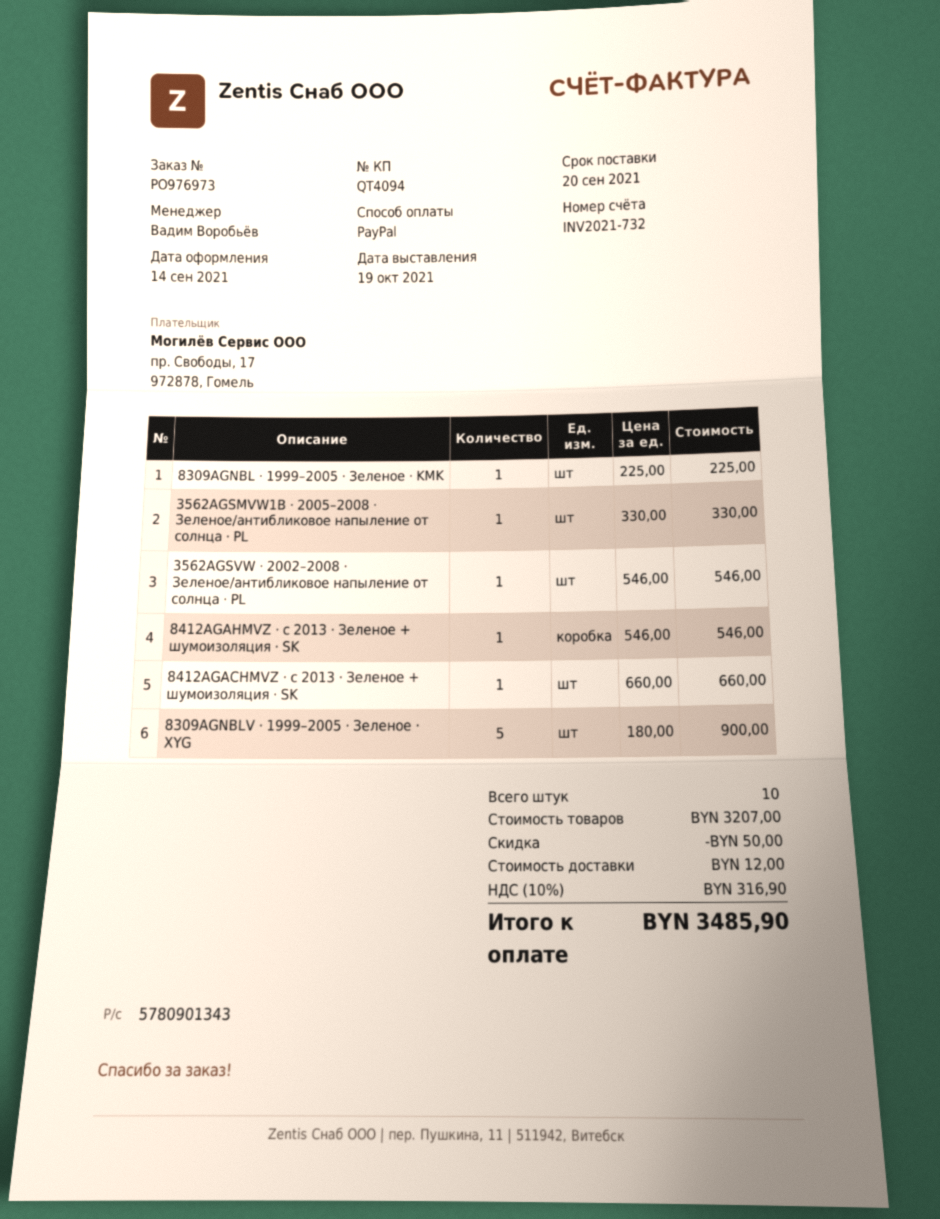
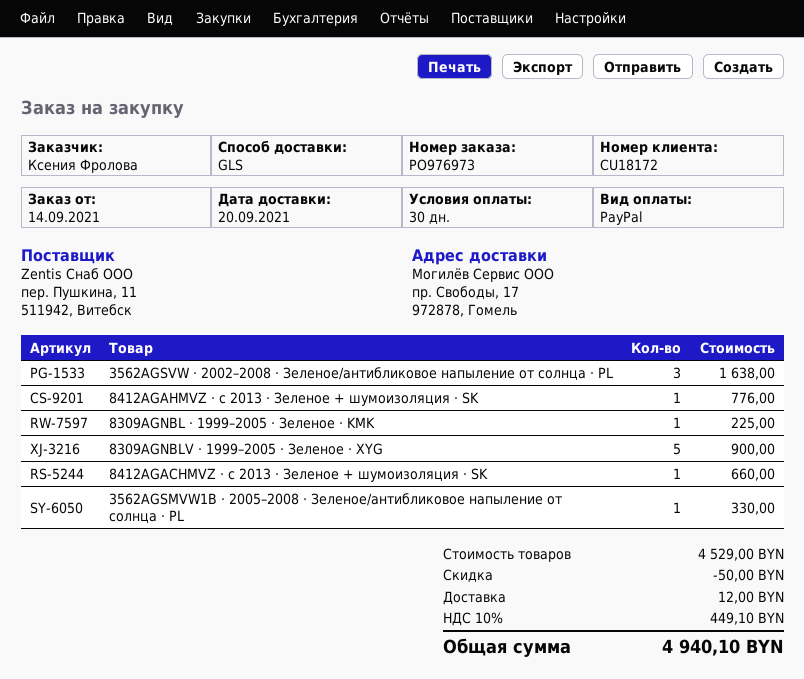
3562AGSVW · 2002–2008 · Зеленое/антибликовое напыление от солнца · PL: 1 for 546.00 -> 3 for 1638.00
8412AGAHMVZ · с 2013 · Зеленое + шумоизоляция · SK: 1 for 546.00 -> 1 for 776.00
subtotal: 3207.00 -> 4529.00
tax: 10% = 316.90 -> 10% = 449.10
total: 3485.90 -> 4940.10

